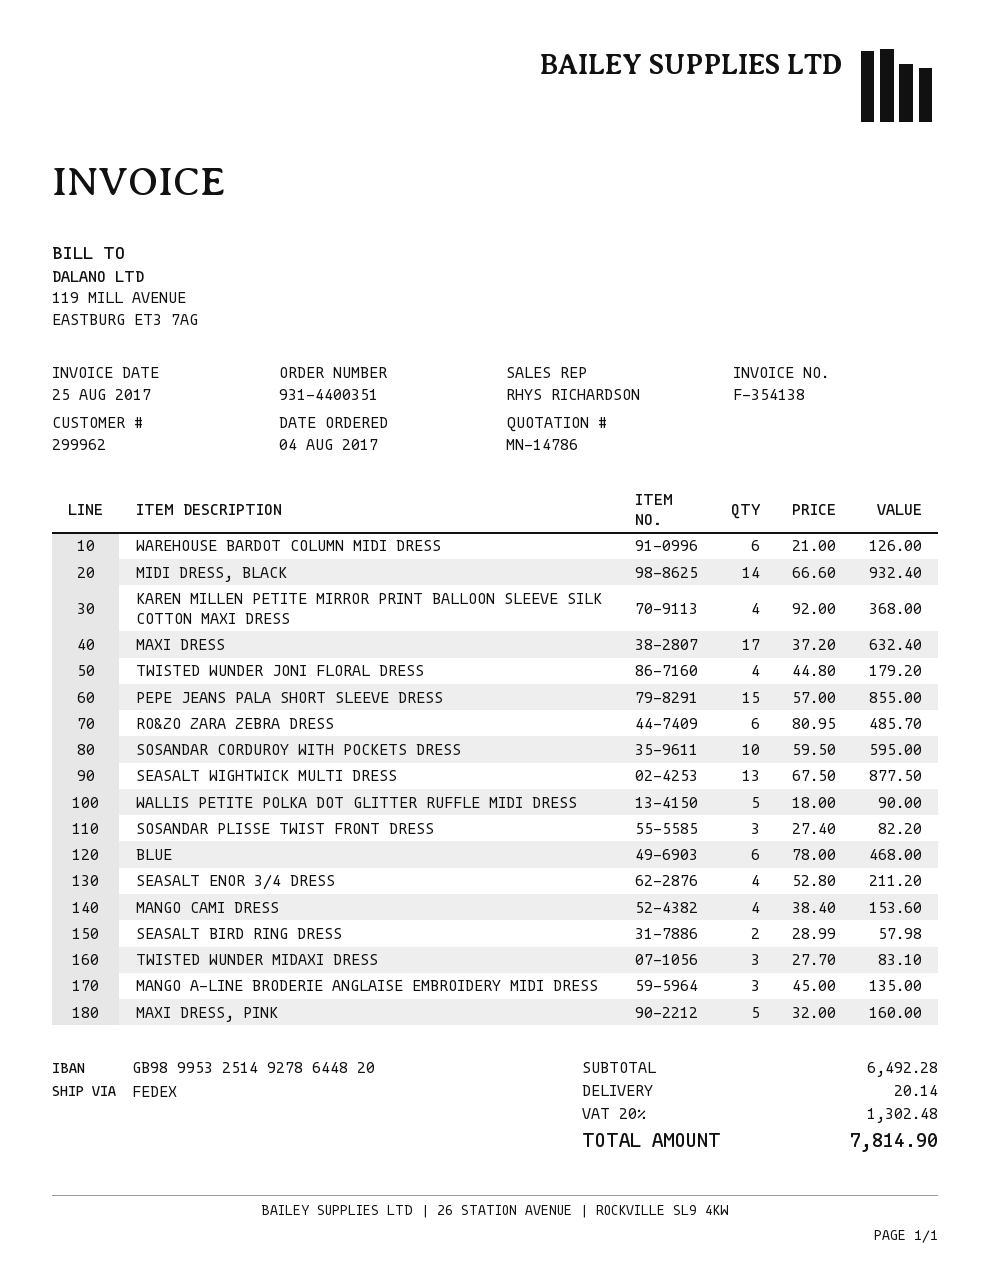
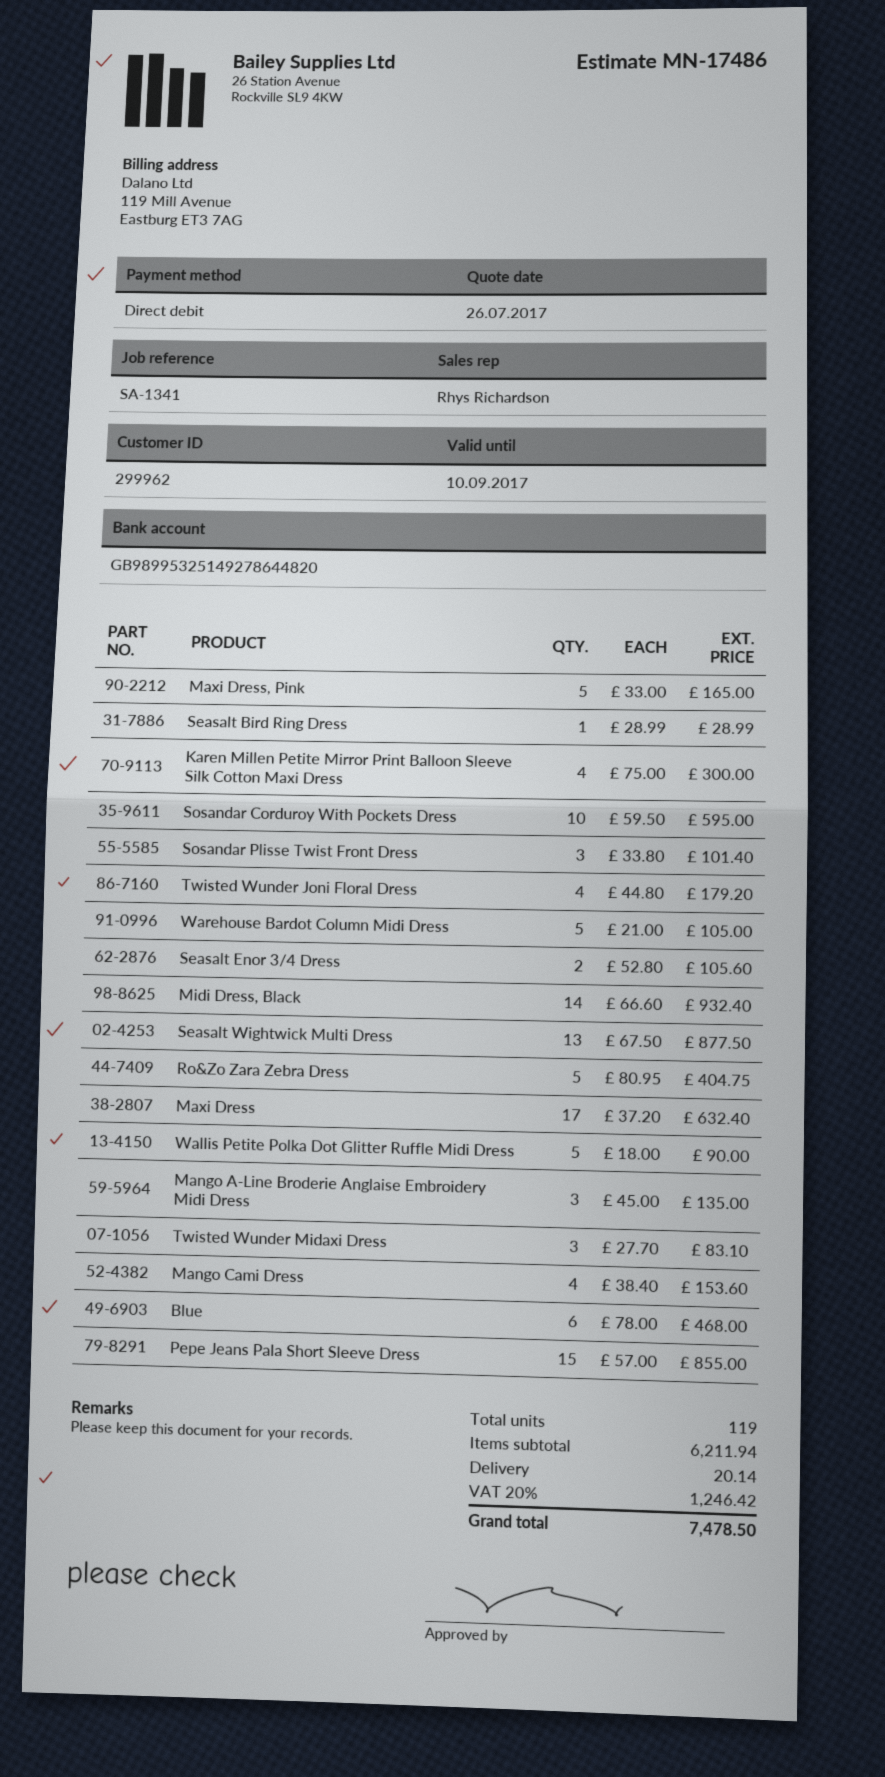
quote number: MN-14786 -> MN-17486
WAREHOUSE BARDOT COLUMN MIDI DRESS: 6 x 21.00 = 126.00 -> 5 x 21.00 = 105.00
KAREN MILLEN PETITE MIRROR PRINT BALLOON SLEEVE SILK COTTON MAXI DRESS: 4 x 92.00 = 368.00 -> 4 x 75.00 = 300.00
RO&ZO ZARA ZEBRA DRESS: 6 x 80.95 = 485.70 -> 5 x 80.95 = 404.75
SOSANDAR PLISSE TWIST FRONT DRESS: 3 x 27.40 = 82.20 -> 3 x 33.80 = 101.40
SEASALT ENOR 3/4 DRESS: 4 x 52.80 = 211.20 -> 2 x 52.80 = 105.60
SEASALT BIRD RING DRESS: 2 x 28.99 = 57.98 -> 1 x 28.99 = 28.99
MAXI DRESS, PINK: 5 x 32.00 = 160.00 -> 5 x 33.00 = 165.00
subtotal: 6492.28 -> 6211.94
tax: 20% = 1302.48 -> 20% = 1246.42
total: 7814.90 -> 7478.50

